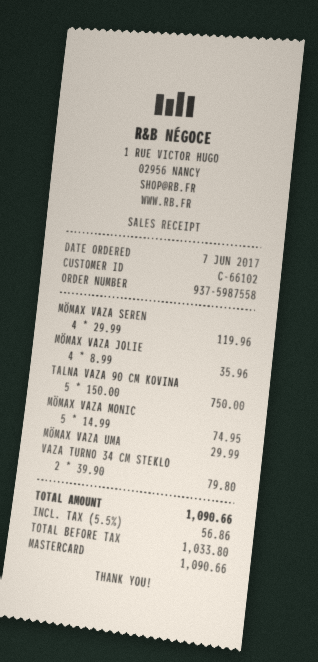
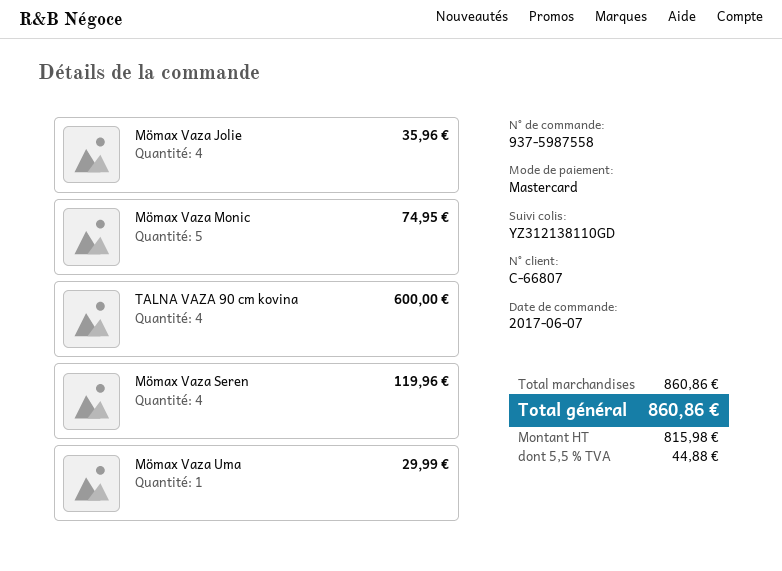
customer number: C-66102 -> C-66807
TALNA VAZA 90 CM KOVINA: 5 for 750.00 -> 4 for 600.00
VAZA TURNO 34 CM STEKLO: 2 for 79.80 -> none
net: 1033.80 -> 815.98
tax: 5.5% = 56.86 -> 5.5% = 44.88
total: 1090.66 -> 860.86

